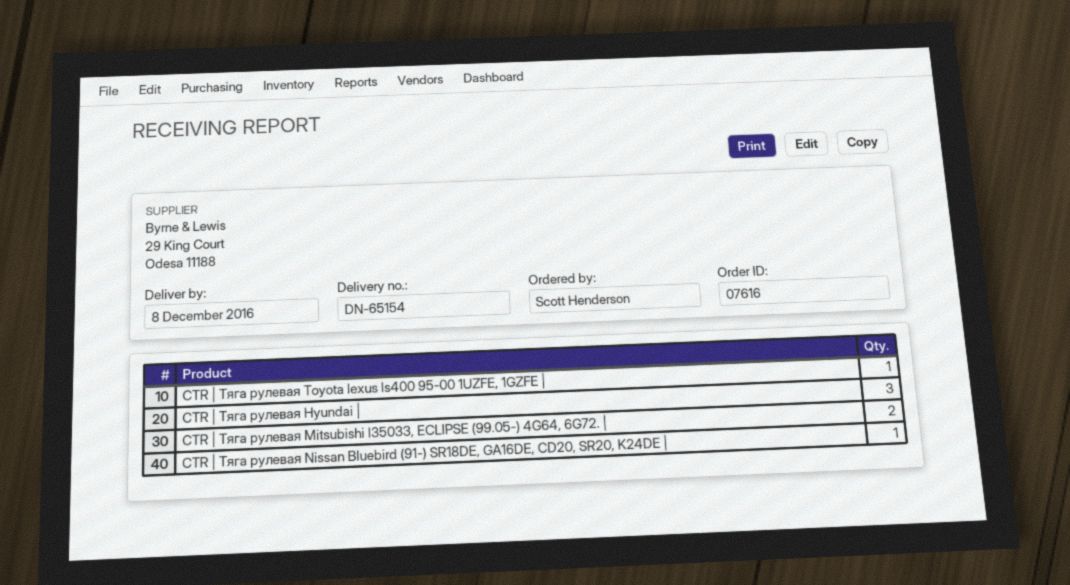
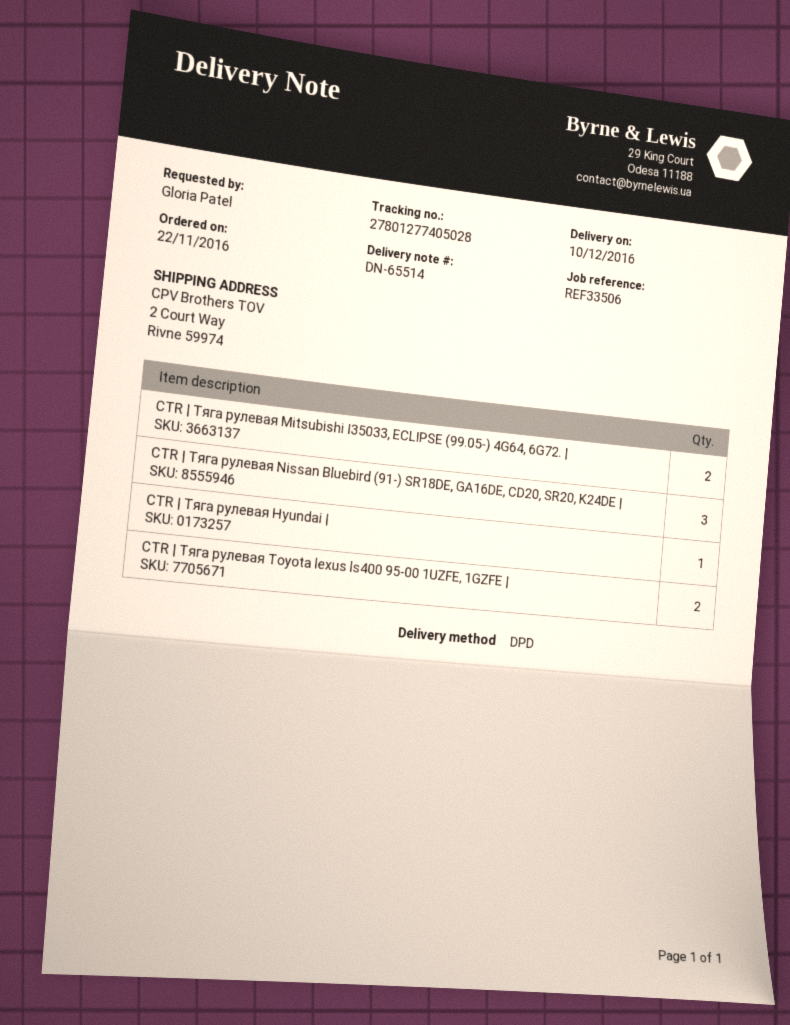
delivery note number: DN-65154 -> DN-65514
delivery date: 2016-12-08 -> 2016-12-10
ordered by: Scott Henderson -> Gloria Patel
CTR | Тяга рулевая Toyota lexus ls400 95-00 1UZFE, 1GZFE |: 1 -> 2
CTR | Тяга рулевая Hyundai |: 3 -> 1
CTR | Тяга рулевая Nissan Bluebird (91-) SR18DE, GA16DE, CD20, SR20, K24DE |: 1 -> 3

